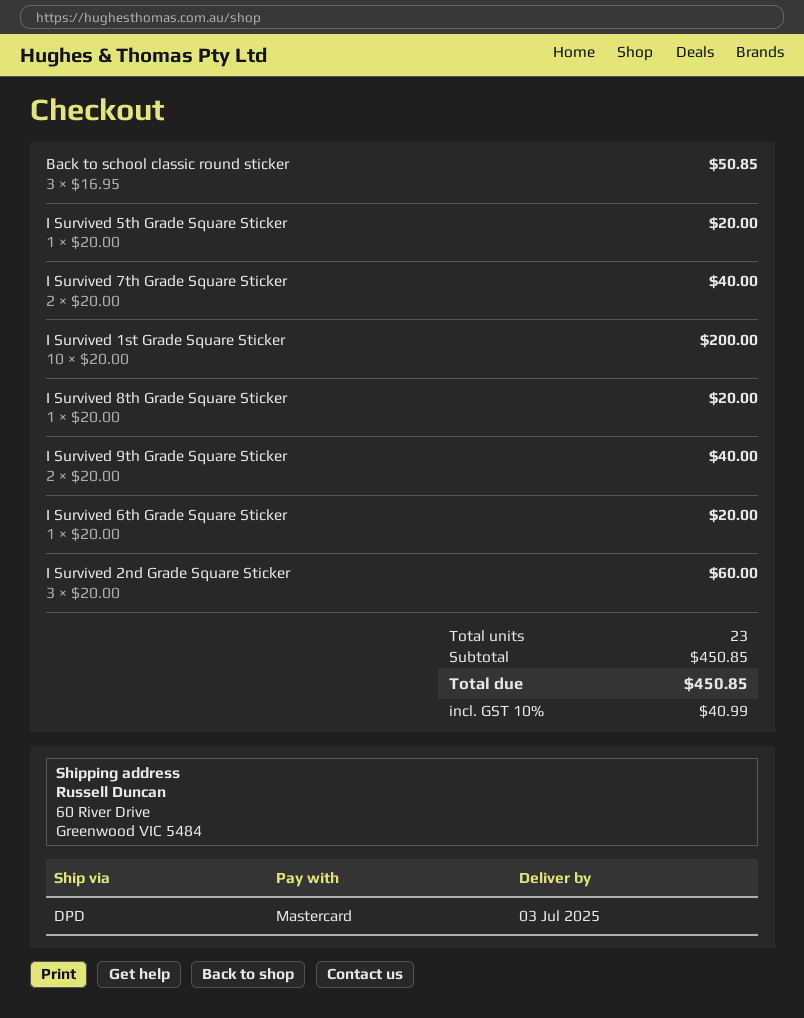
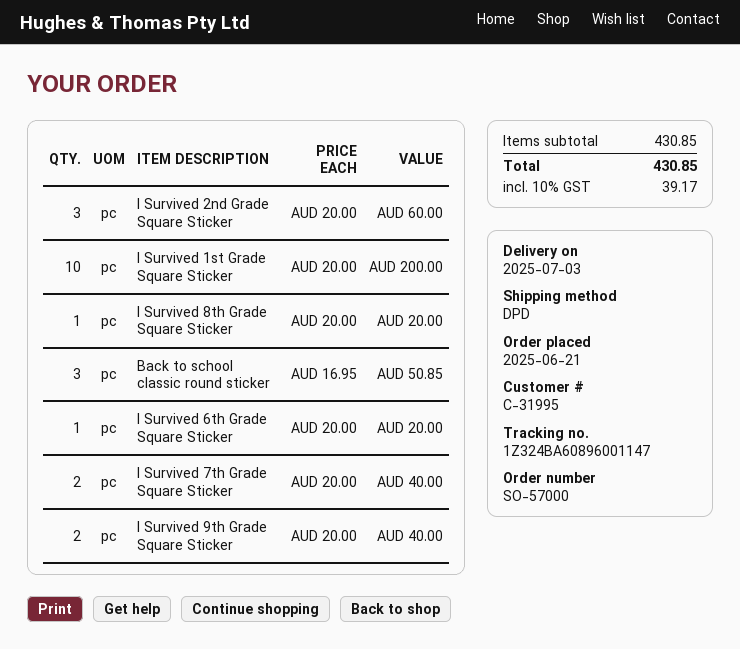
I Survived 5th Grade Square Sticker: 1 x 20.00 = 20.00 -> none
subtotal: 450.85 -> 430.85
tax: 10% = 40.99 -> 10% = 39.17
total: 450.85 -> 430.85

